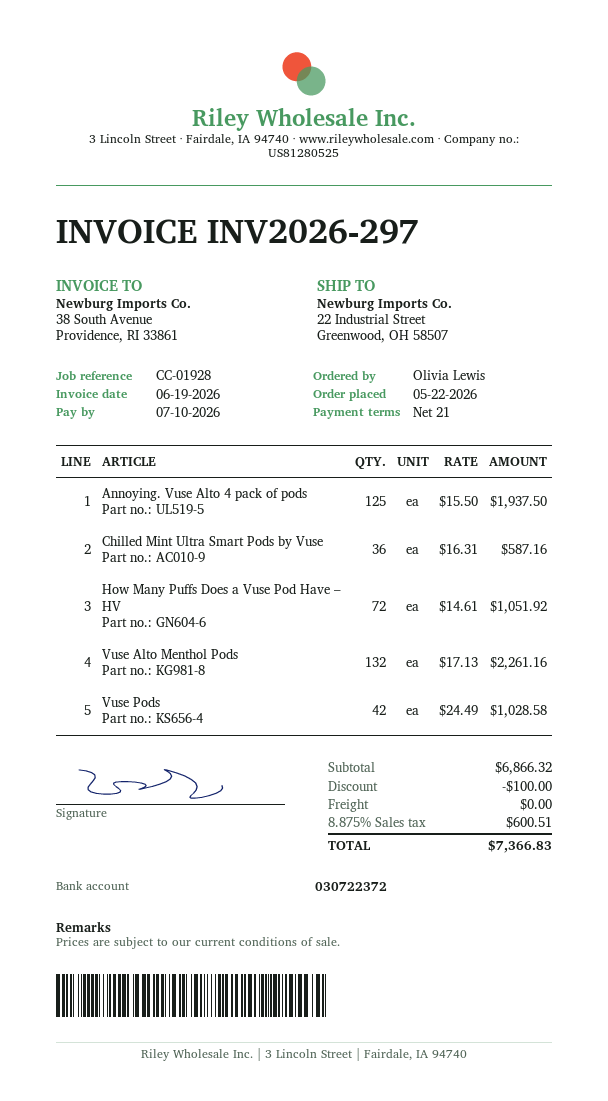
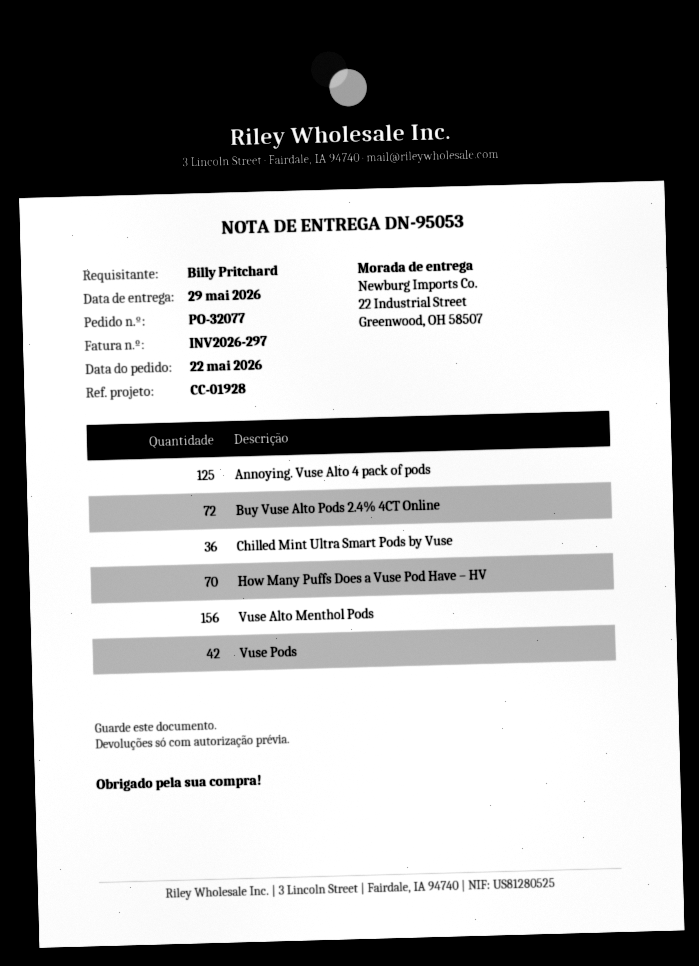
ordered by: Olivia Lewis -> Billy Pritchard
How Many Puffs Does a Vuse Pod Have – HV: 72 -> 70
Vuse Alto Menthol Pods: 132 -> 156
Buy Vuse Alto Pods 2.4% 4CT Online: none -> 72

